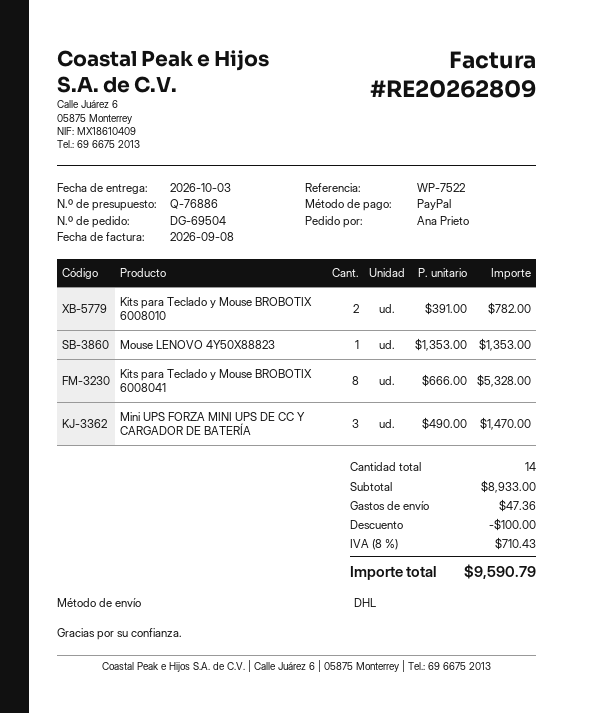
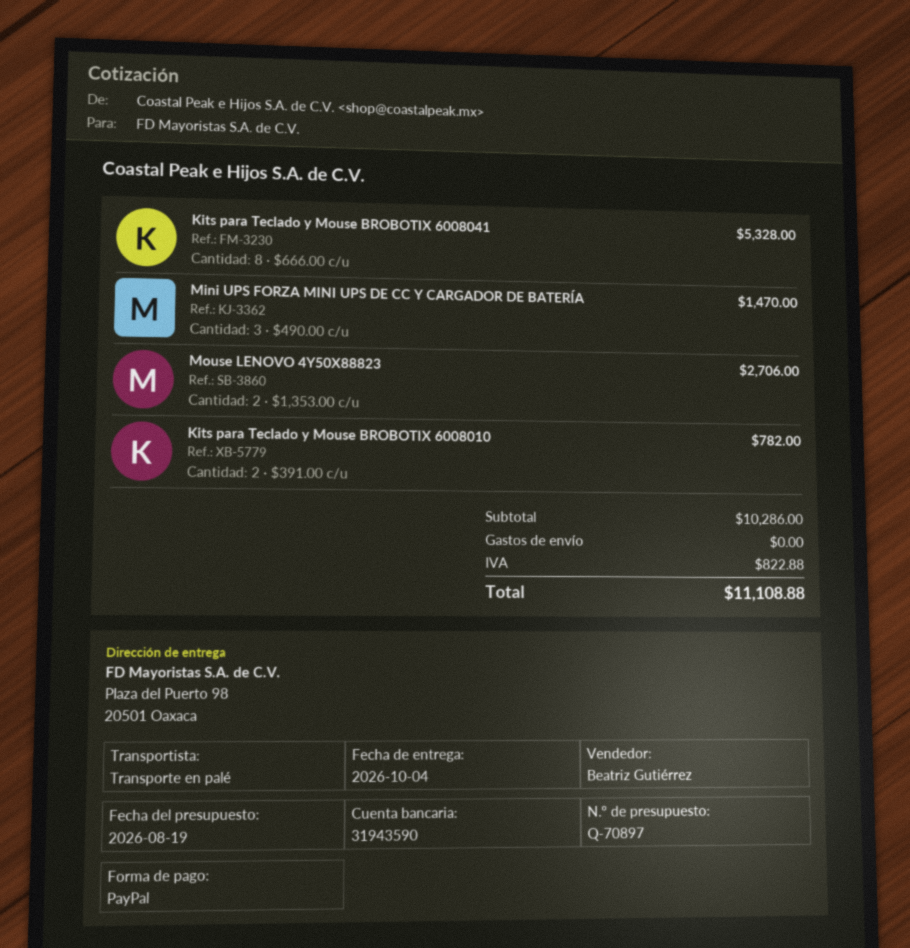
quote number: Q-76886 -> Q-70897
delivery date: 2026-10-03 -> 2026-10-04
shipping method: DHL -> pallet freight
Mouse LENOVO 4Y50X88823: 1 x 1353.00 = 1353.00 -> 2 x 1353.00 = 2706.00
subtotal: 8933.00 -> 10286.00
discount: 100.00 -> none
shipping: 47.36 -> 0.00
tax: 710.43 -> 822.88
total: 9590.79 -> 11108.88

